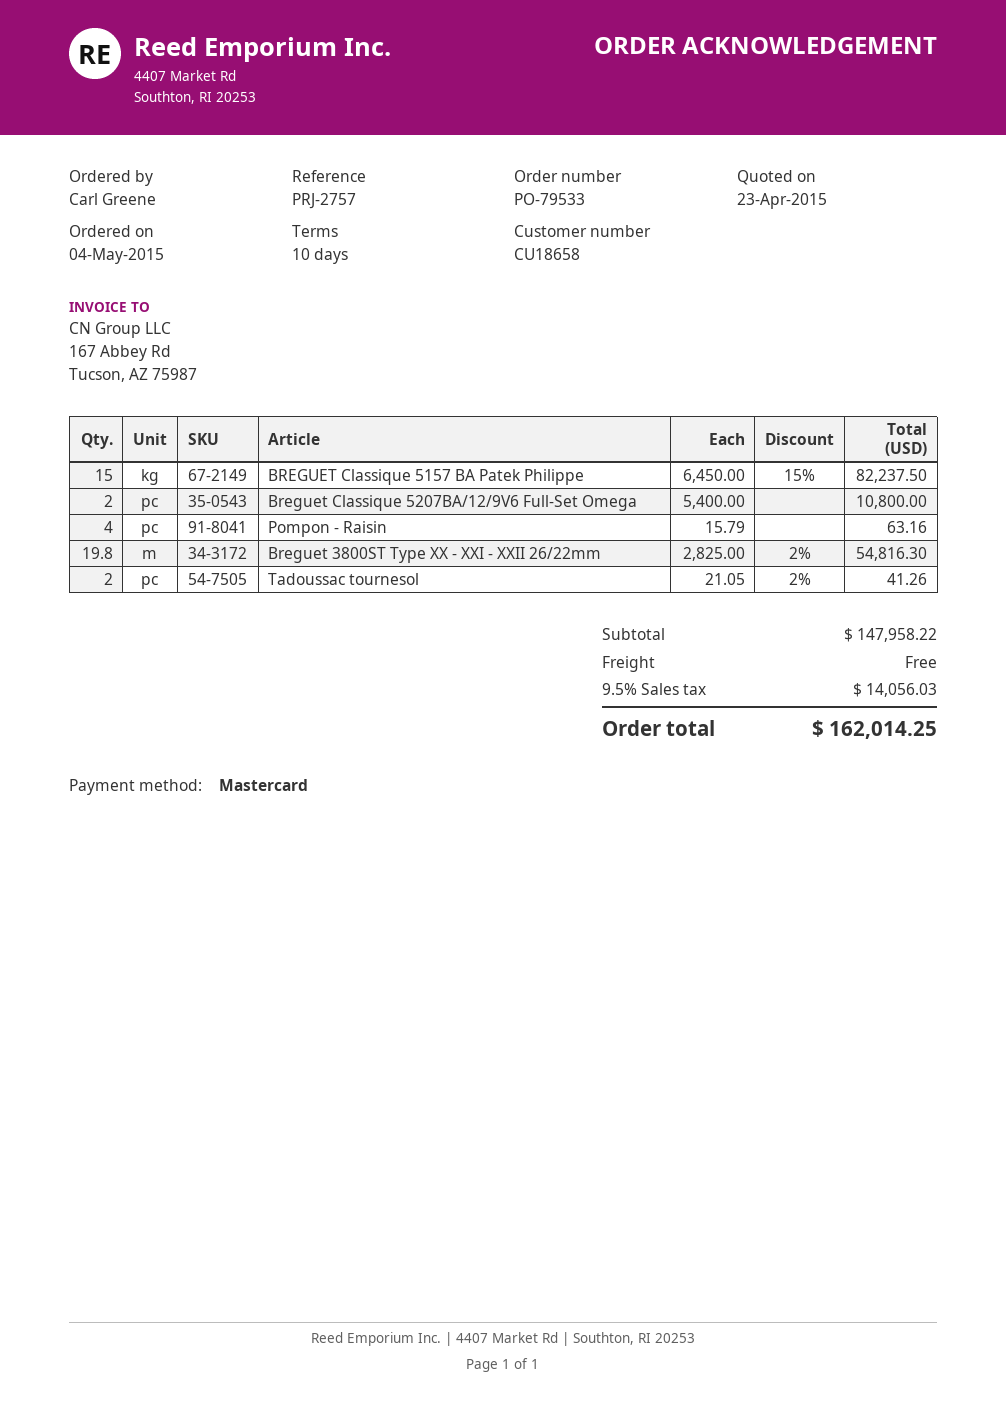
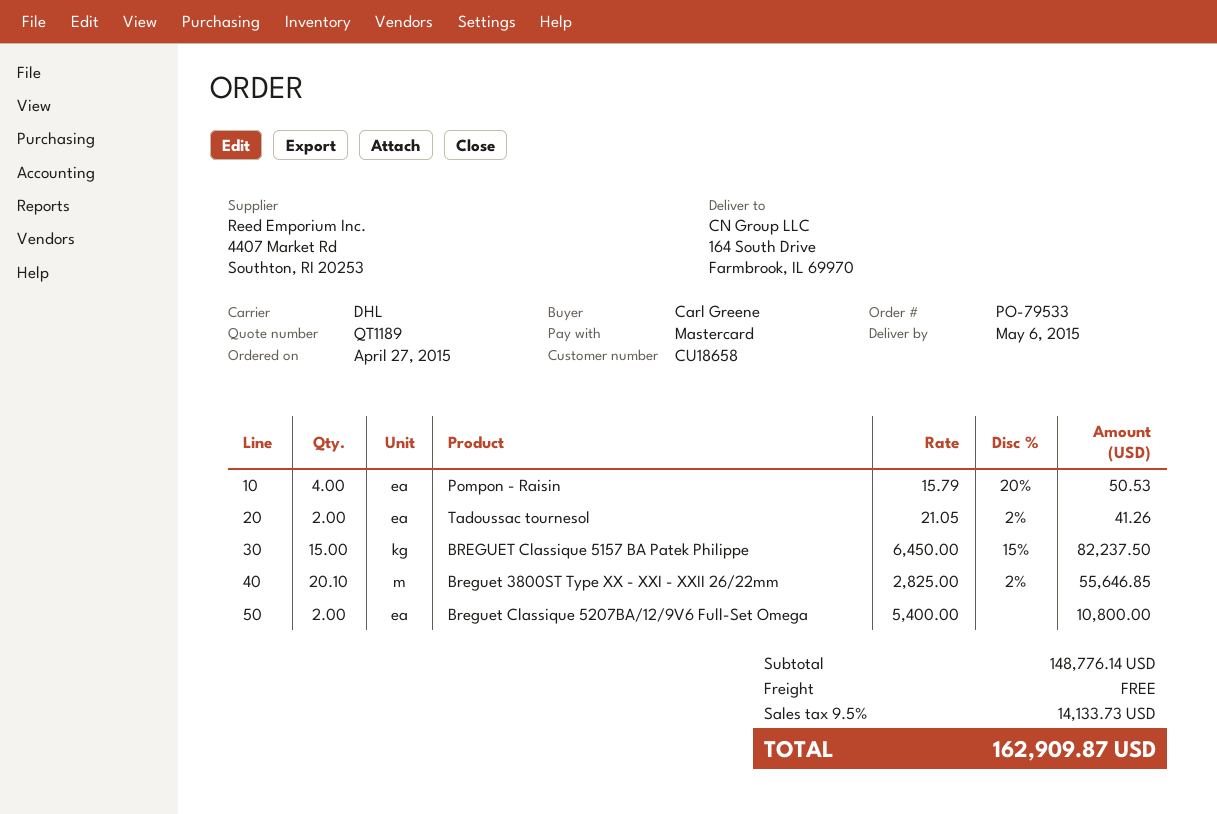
order date: 2015-05-04 -> 2015-04-27
Pompon - Raisin: 4 x 15.79 = 63.16 -> 4 x 15.79 - 20% = 50.53
Breguet 3800ST Type XX - XXI - XXII 26/22mm: 19.8 x 2825.00 - 2% = 54816.30 -> 20.1 x 2825.00 - 2% = 55646.85
subtotal: 147958.22 -> 148776.14
tax: 9.5% = 14056.03 -> 9.5% = 14133.73
total: 162014.25 -> 162909.87

